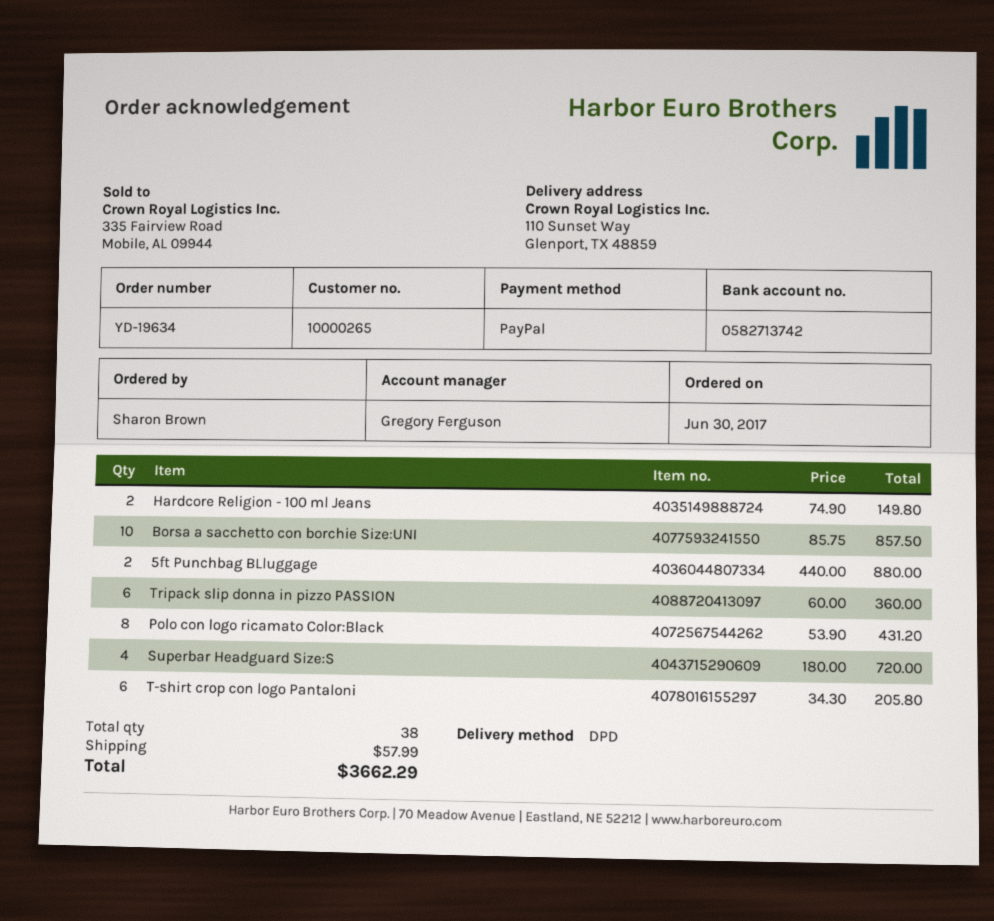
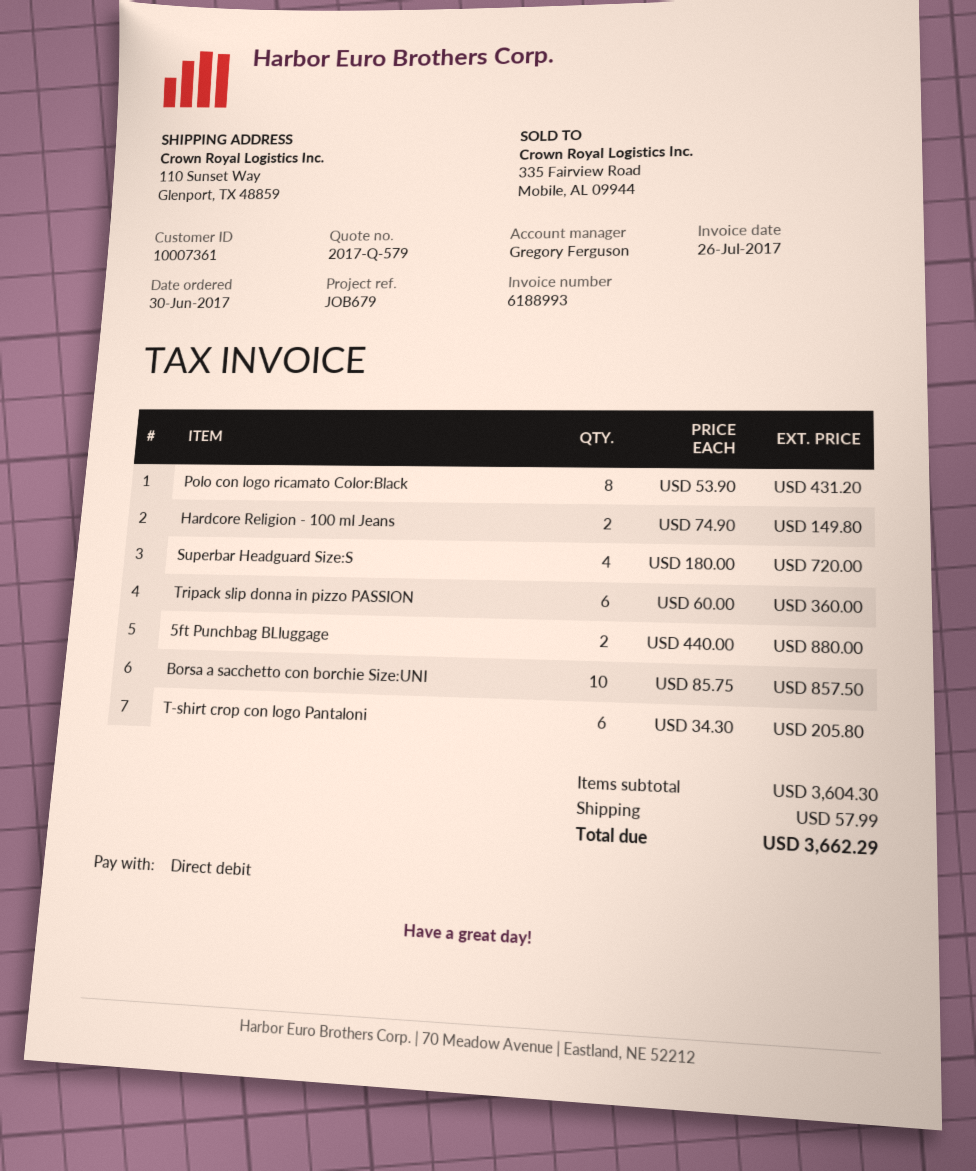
customer number: 10000265 -> 10007361
payment method: PayPal -> direct debit

